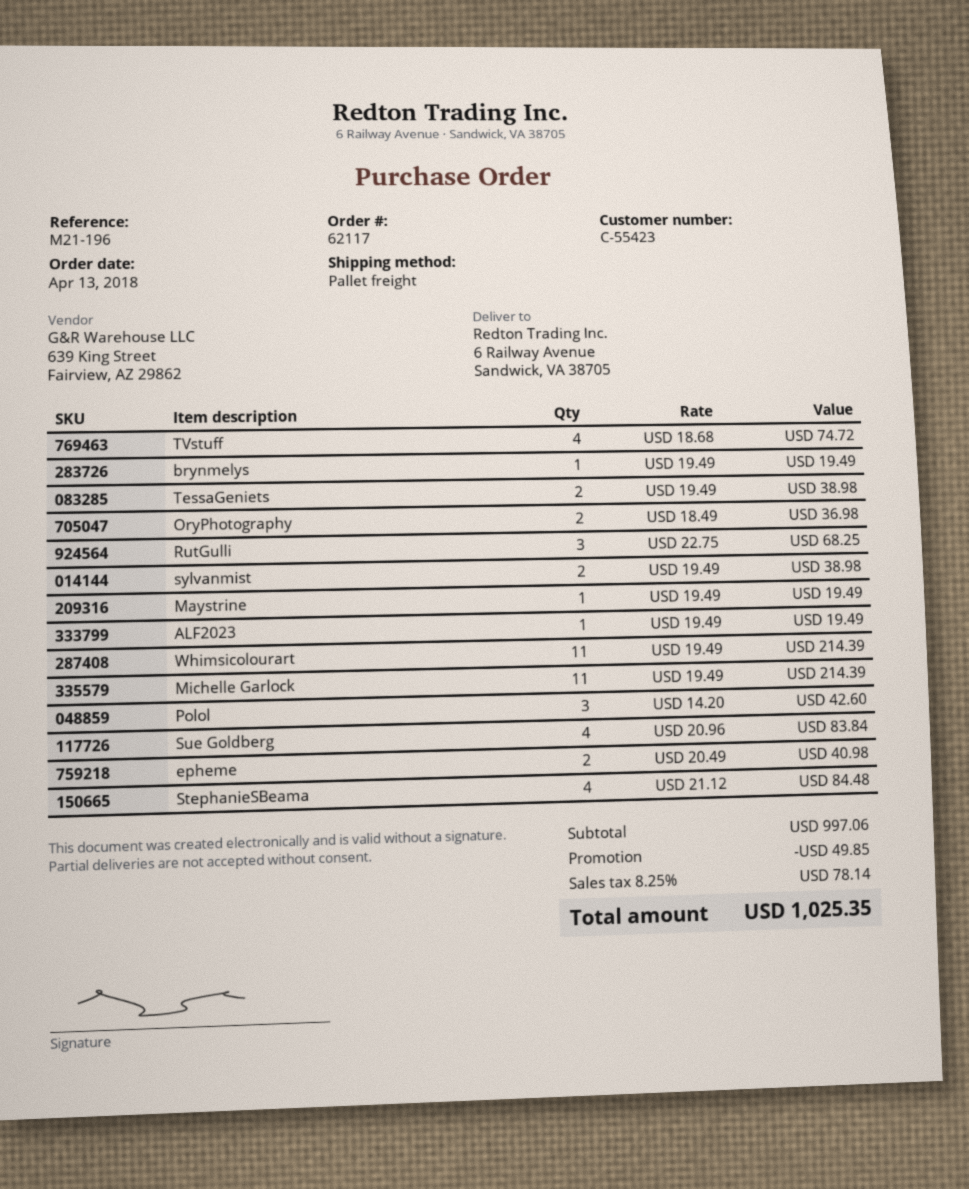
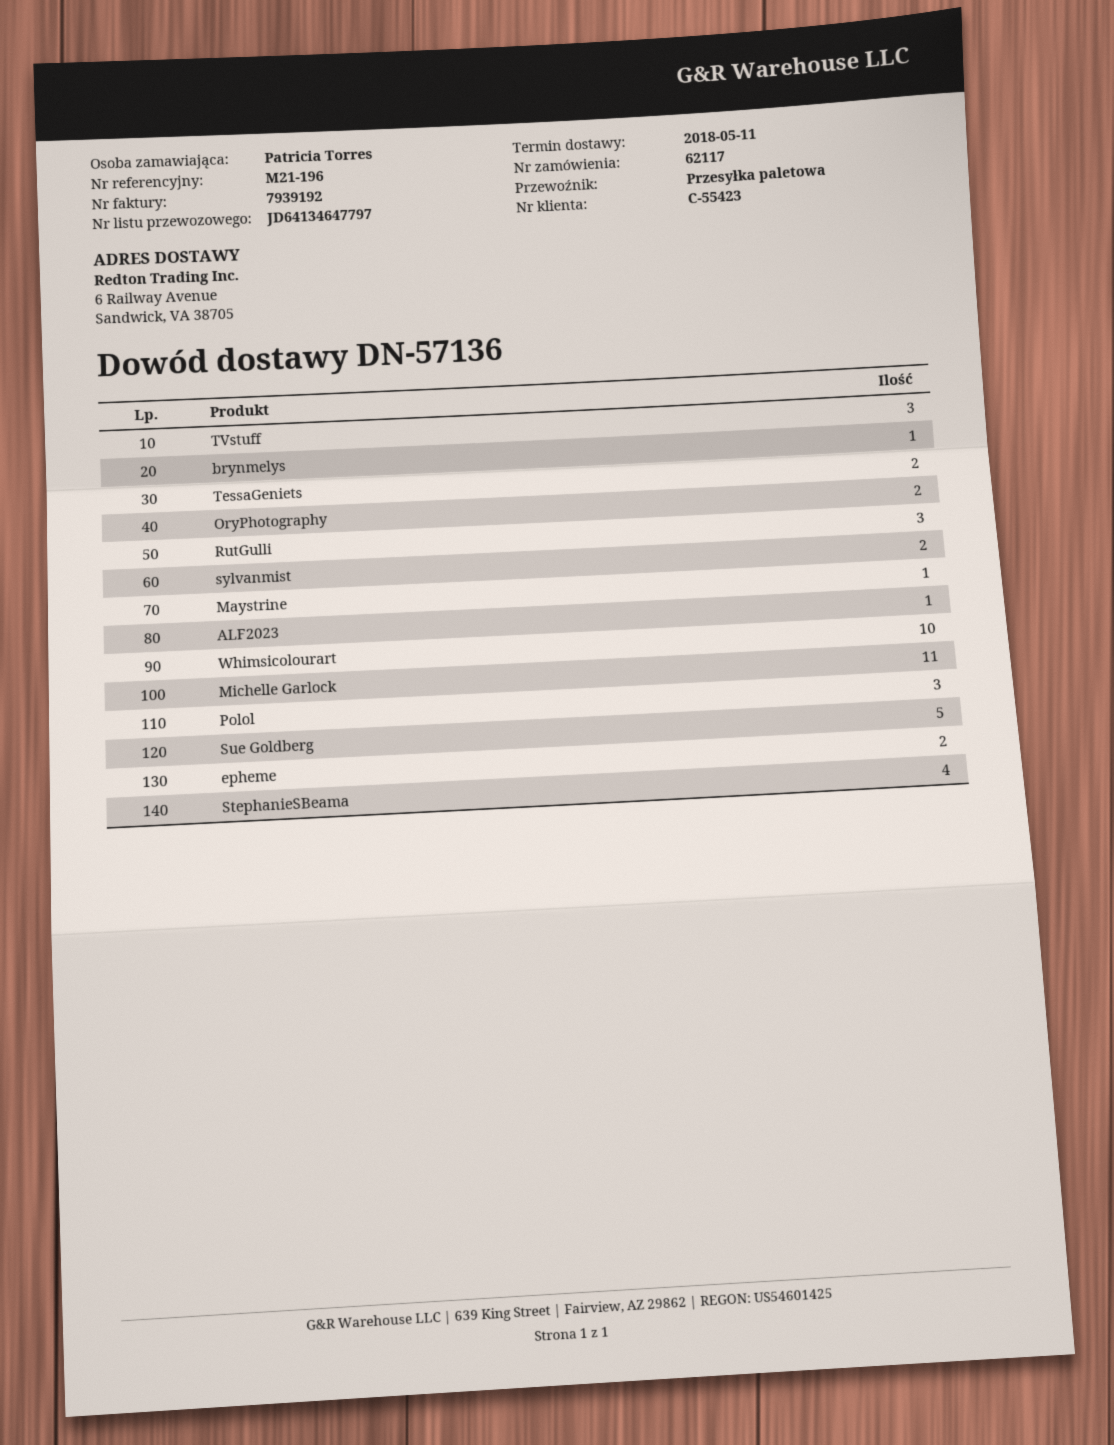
TVstuff: 4 -> 3
Whimsicolourart: 11 -> 10
Sue Goldberg: 4 -> 5

